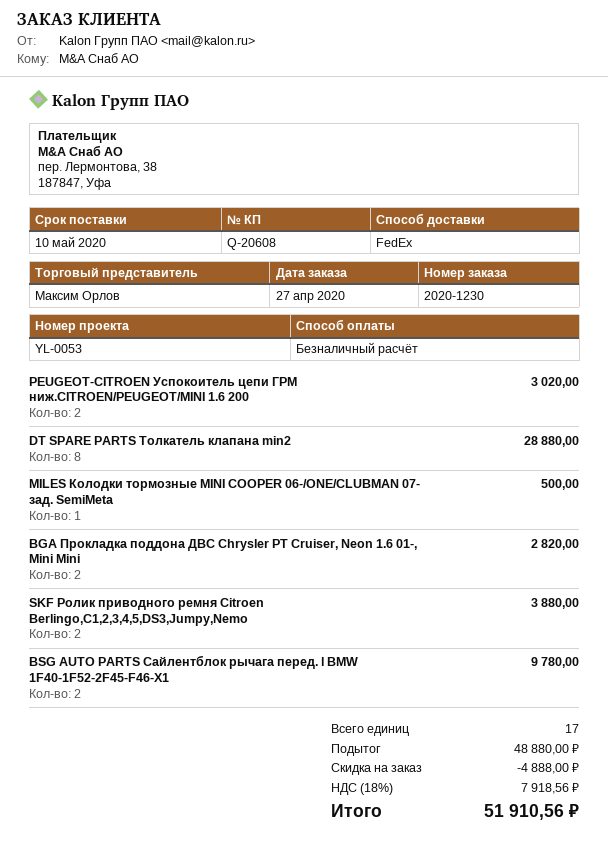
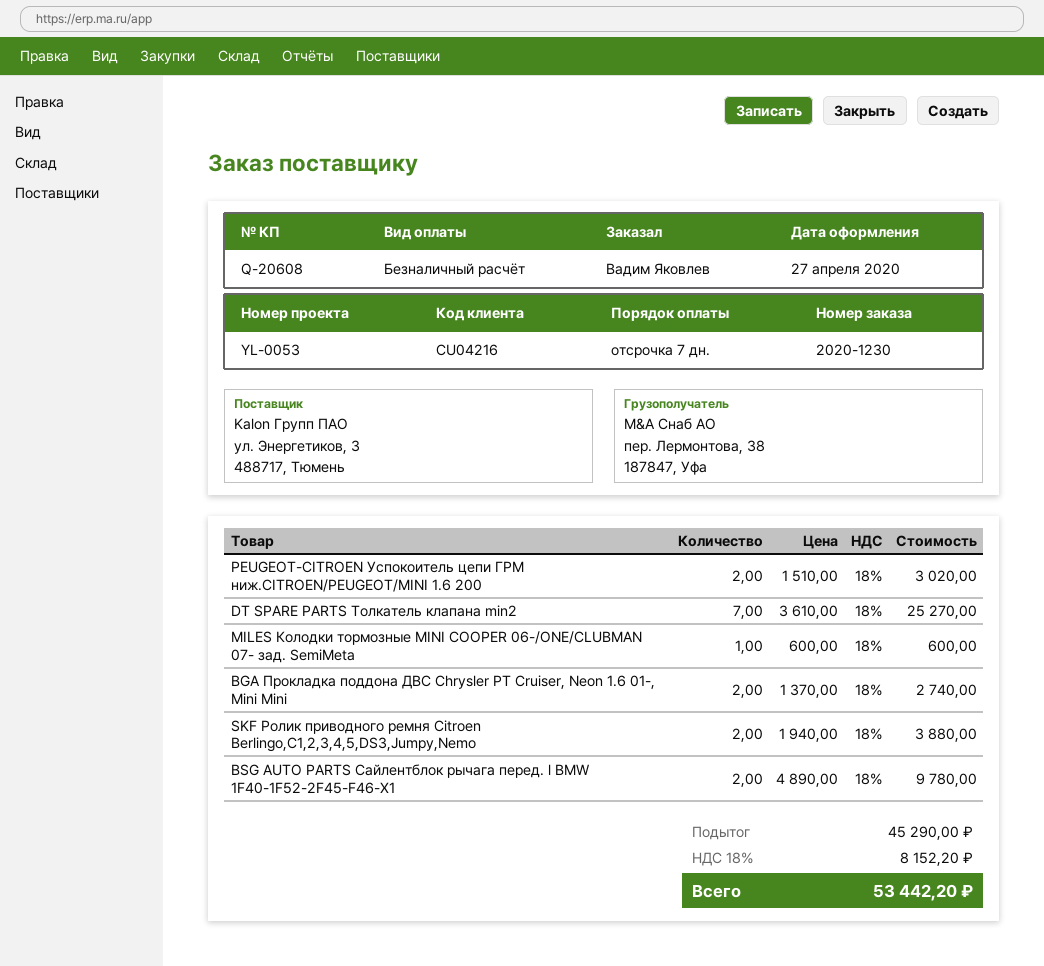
DT SPARE PARTS Толкатель клапана min2: 8 for 28880.00 -> 7 for 25270.00
MILES Колодки тормозные MINI COOPER 06-/ONE/CLUBMAN 07- зад. SemiMeta: 1 for 500.00 -> 1 for 600.00
BGA Прокладка поддона ДВС Chrysler PT Cruiser, Neon 1.6 01-, Mini Mini: 2 for 2820.00 -> 2 for 2740.00
subtotal: 48880.00 -> 45290.00
discount: 4888.00 -> none
tax: 18% = 7918.56 -> 18% = 8152.20
total: 51910.56 -> 53442.20

